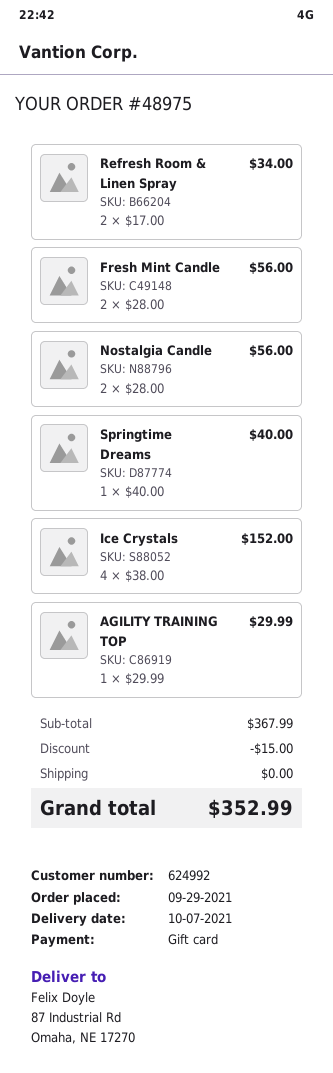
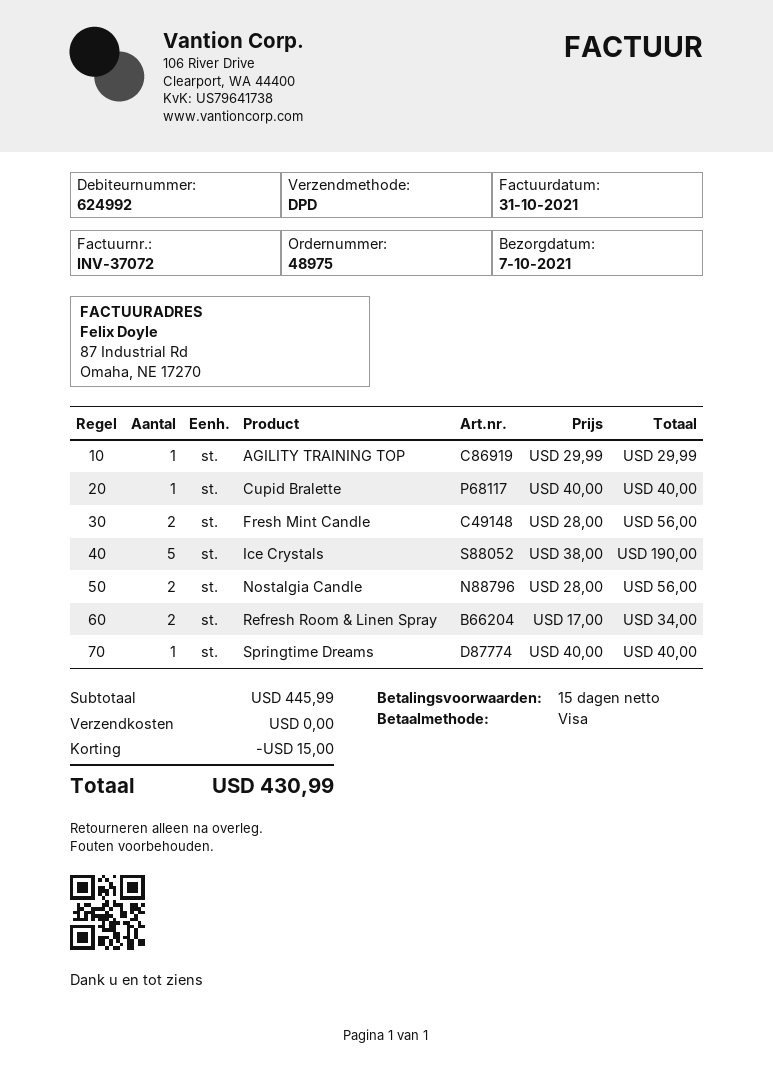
payment method: gift card -> Visa
Ice Crystals: 4 x 38.00 = 152.00 -> 5 x 38.00 = 190.00
Cupid Bralette: none -> 1 x 40.00 = 40.00
subtotal: 367.99 -> 445.99
total: 352.99 -> 430.99

